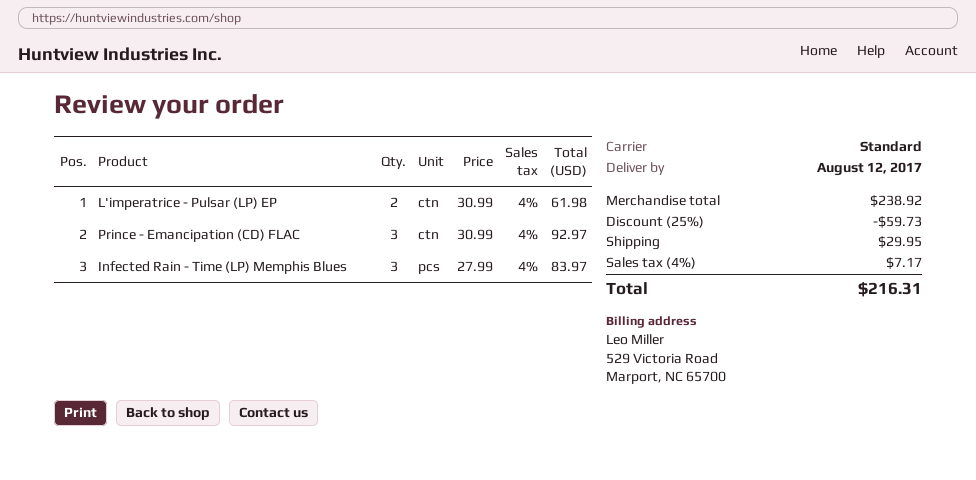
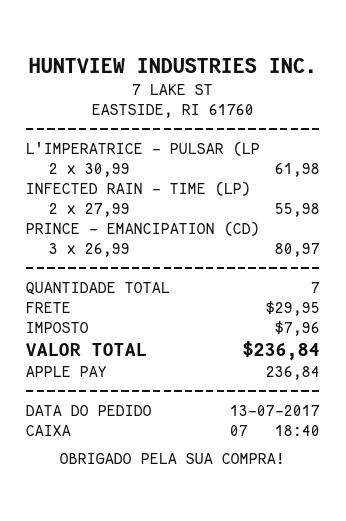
Prince - Emancipation (CD) FLAC: 3 x 30.99 = 92.97 -> 3 x 26.99 = 80.97
Infected Rain - Time (LP) Memphis Blues: 3 x 27.99 = 83.97 -> 2 x 27.99 = 55.98
discount: 25% = 59.73 -> none
tax: 7.17 -> 7.96
total: 216.31 -> 236.84

